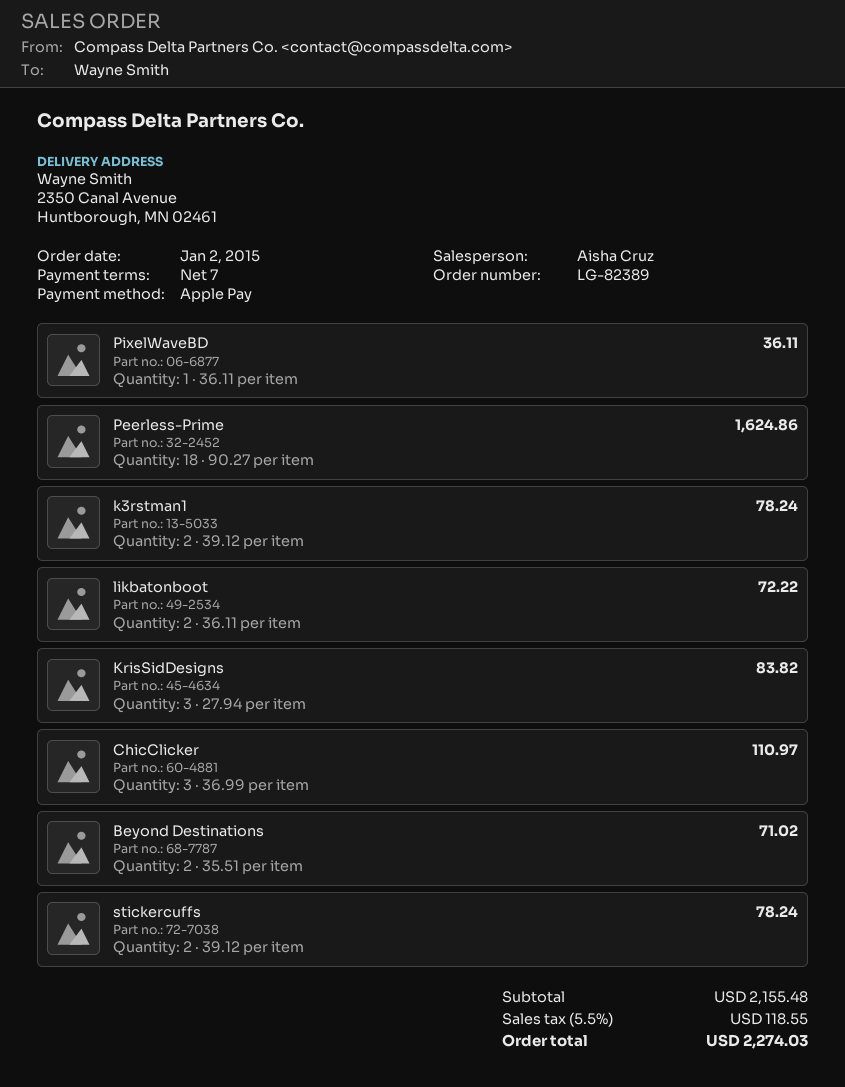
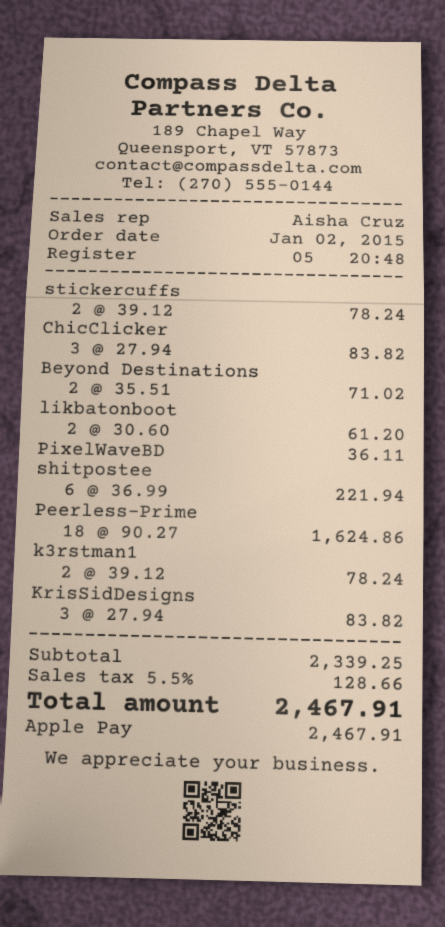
likbatonboot: 2 x 36.11 = 72.22 -> 2 x 30.60 = 61.20
ChicClicker: 3 x 36.99 = 110.97 -> 3 x 27.94 = 83.82
shitpostee: none -> 6 x 36.99 = 221.94
subtotal: 2155.48 -> 2339.25
tax: 5.5% = 118.55 -> 5.5% = 128.66
total: 2274.03 -> 2467.91

